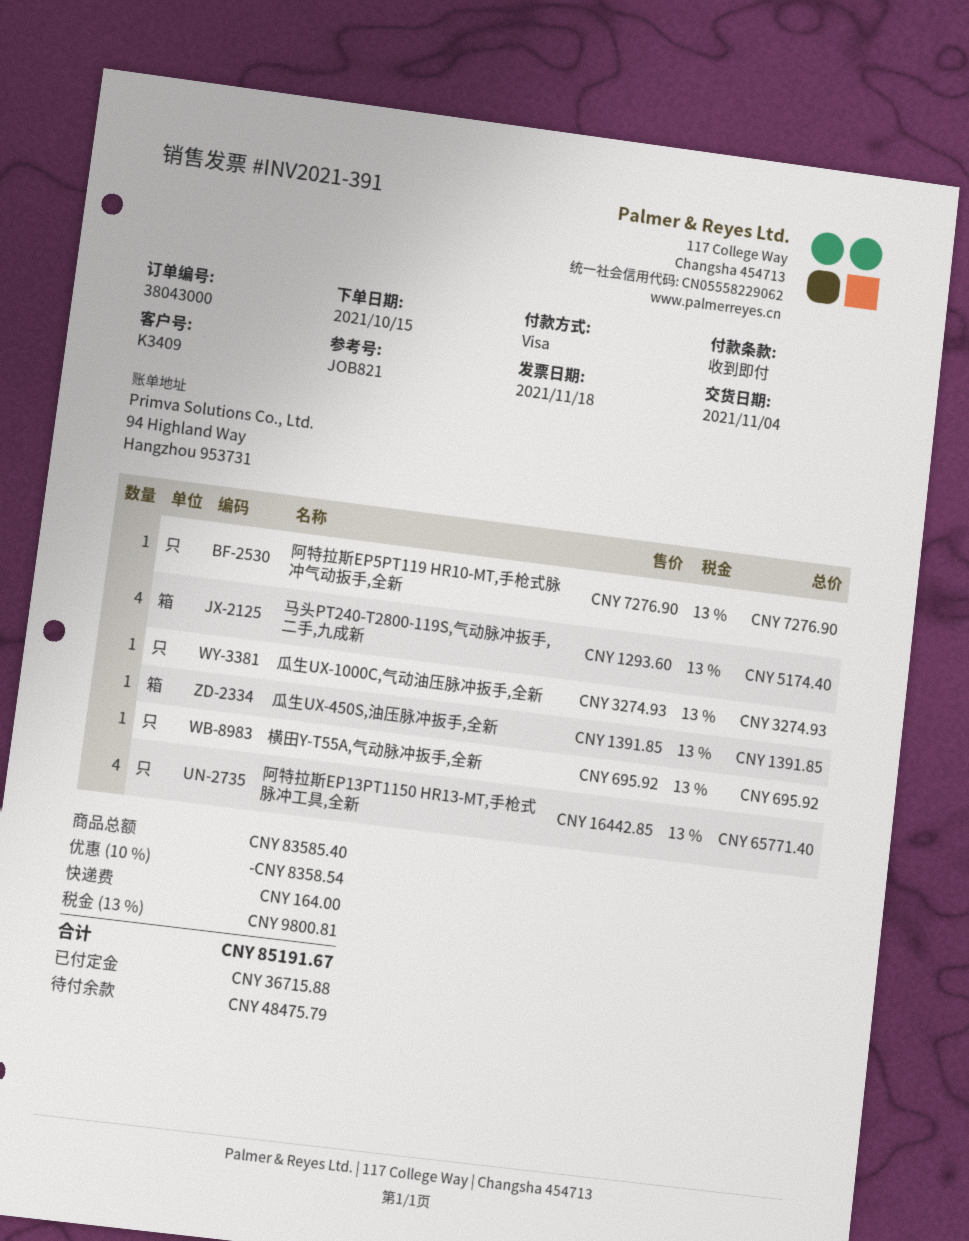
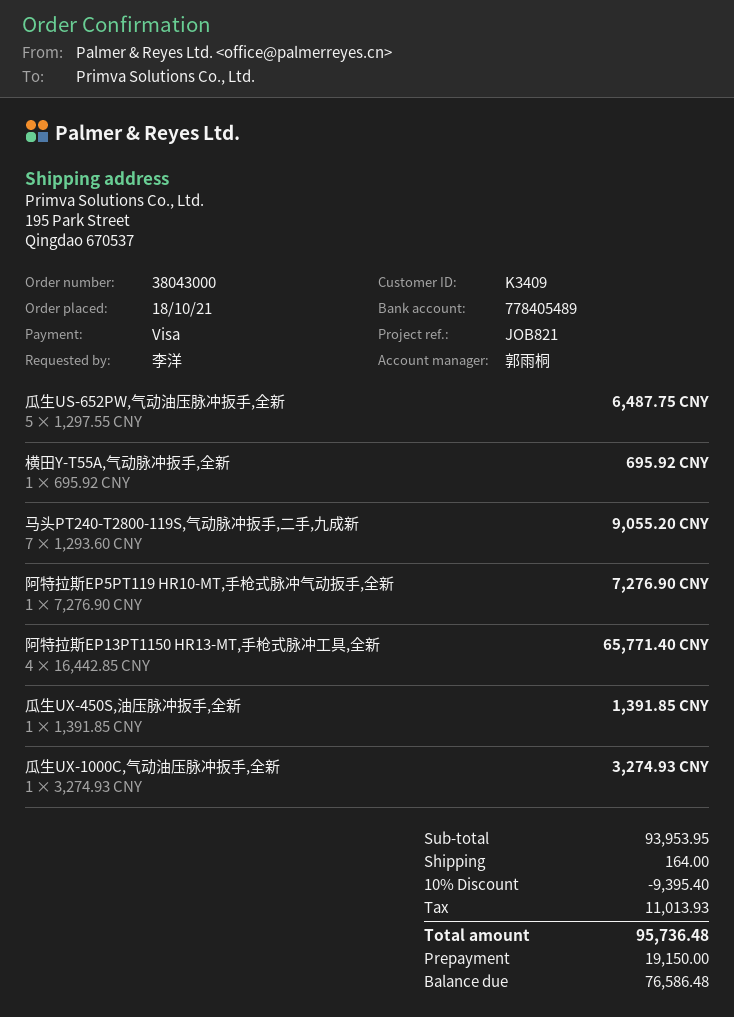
order date: 2021-10-15 -> 2021-10-18
马头PT240-T2800-119S,气动脉冲扳手,二手,九成新: 4 x 1293.60 = 5174.40 -> 7 x 1293.60 = 9055.20
瓜生US-652PW,气动油压脉冲扳手,全新: none -> 5 x 1297.55 = 6487.75
subtotal: 83585.40 -> 93953.95
discount: 10% = 8358.54 -> 10% = 9395.40
tax: 9800.81 -> 11013.93
total: 85191.67 -> 95736.48
deposit: 36715.88 -> 19150.00
balance: 48475.79 -> 76586.48

